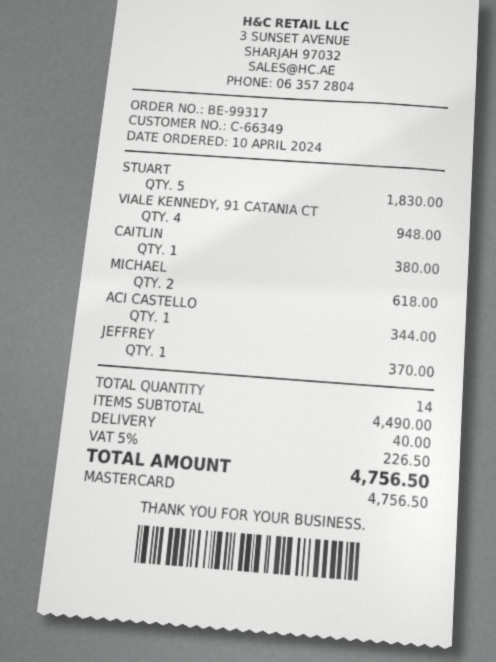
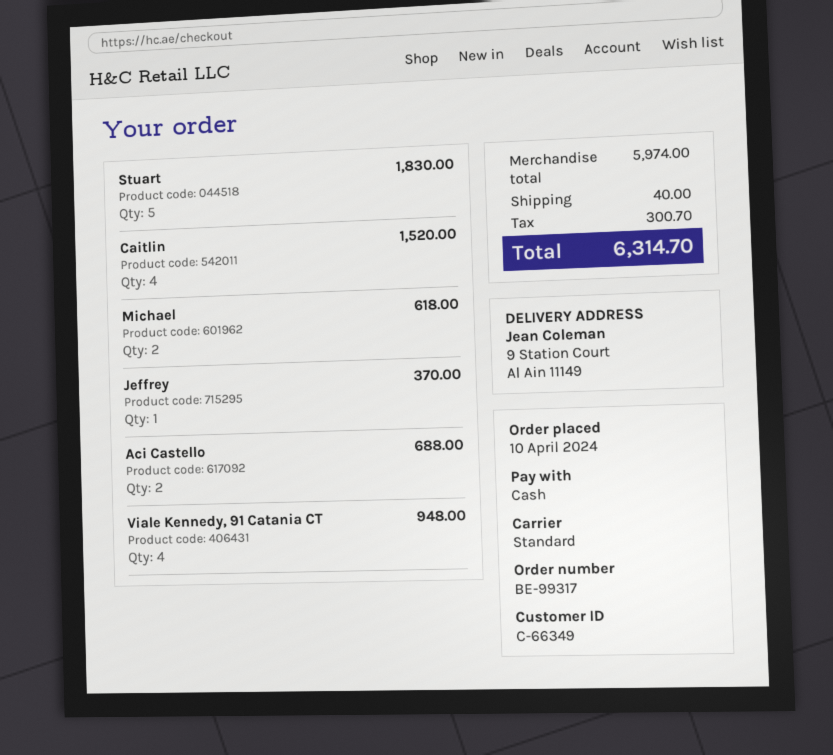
payment method: Mastercard -> cash
CAITLIN: 1 for 380.00 -> 4 for 1520.00
ACI CASTELLO: 1 for 344.00 -> 2 for 688.00
subtotal: 4490.00 -> 5974.00
tax: 226.50 -> 300.70
total: 4756.50 -> 6314.70

